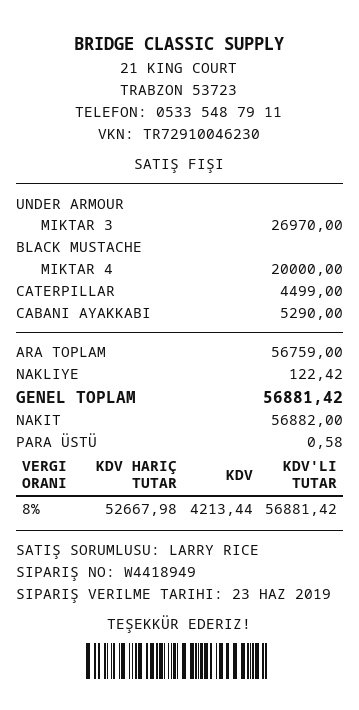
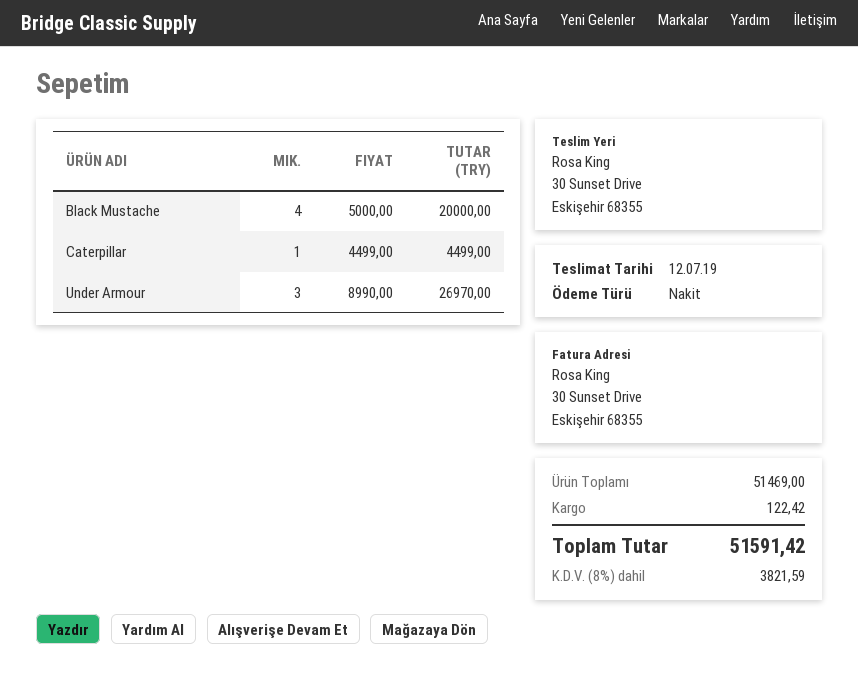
CABANI AYAKKABI: 1 for 5290.00 -> none
subtotal: 56759.00 -> 51469.00
tax: 8% = 4213.44 -> 8% = 3821.59
total: 56881.42 -> 51591.42

